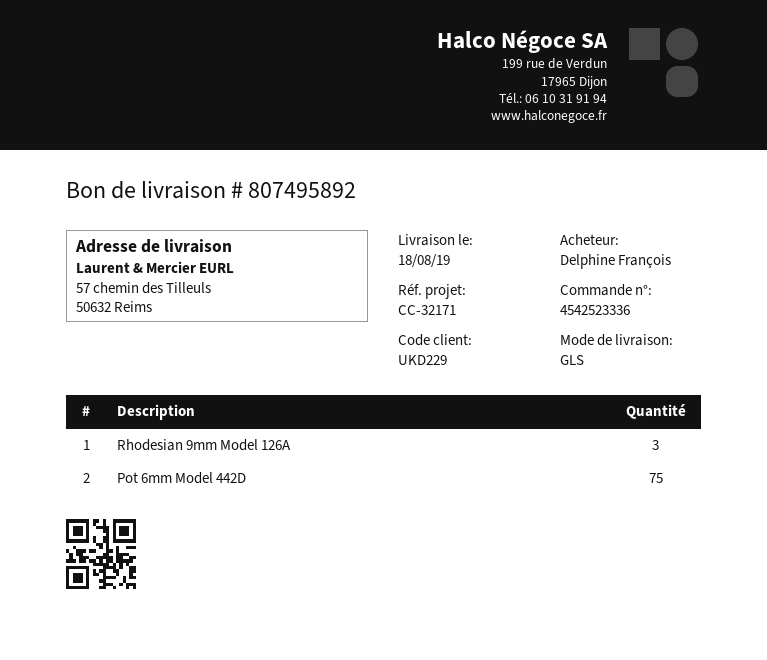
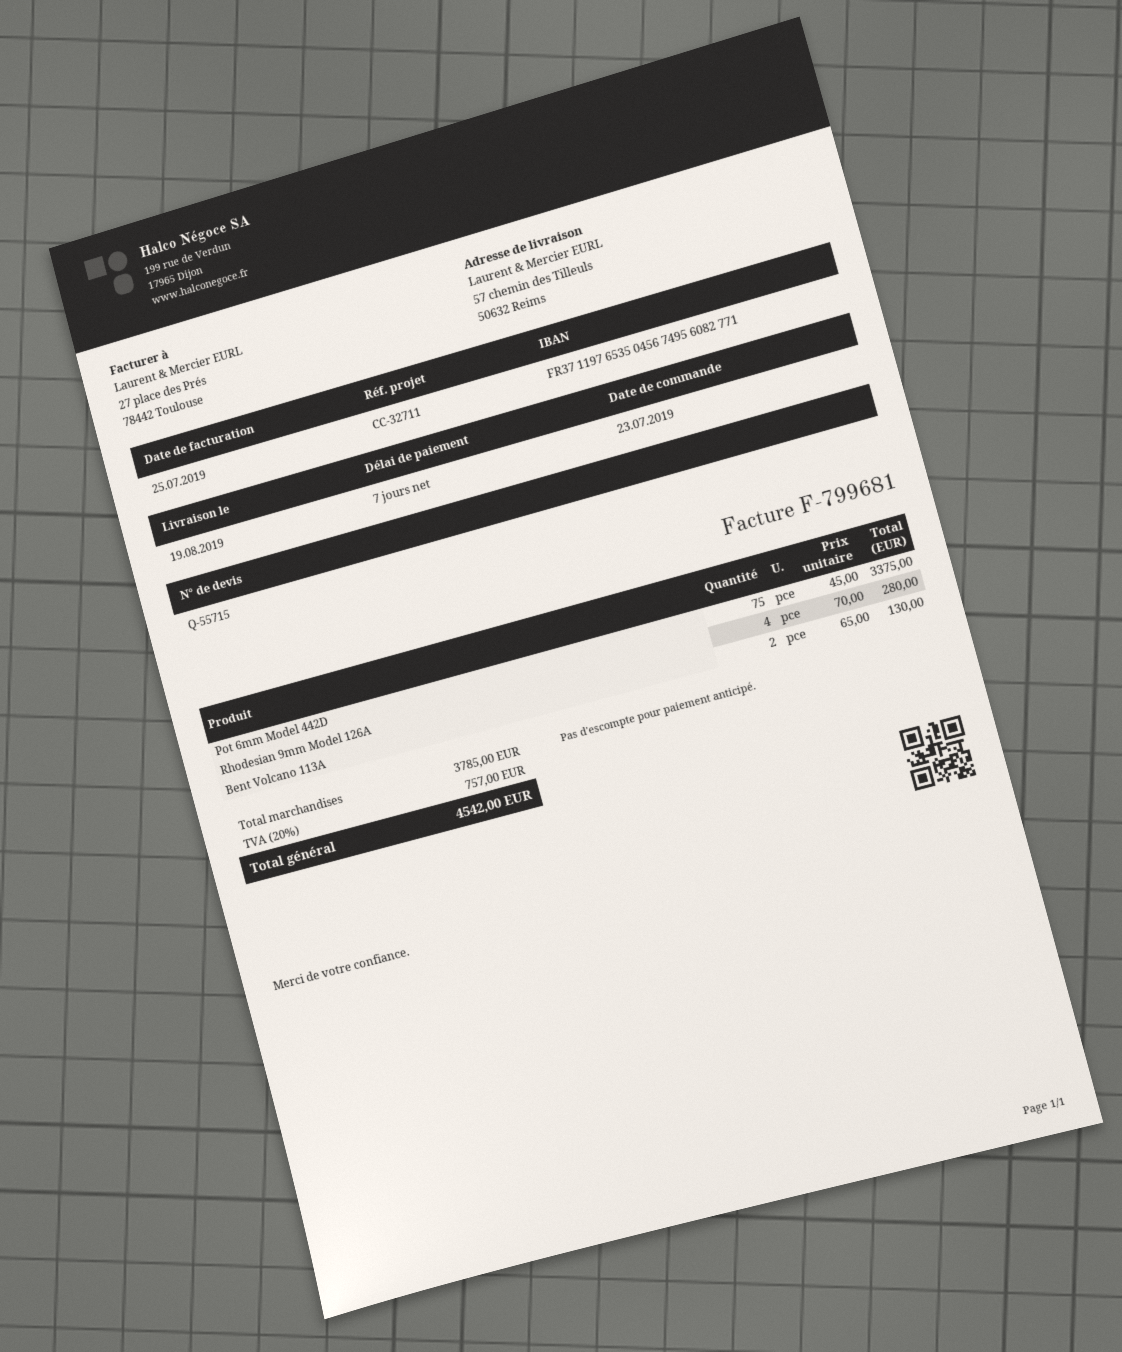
delivery date: 2019-08-18 -> 2019-08-19
reference: CC-32171 -> CC-32711
Rhodesian 9mm Model 126A: 3 -> 4
Bent Volcano 113A: none -> 2

